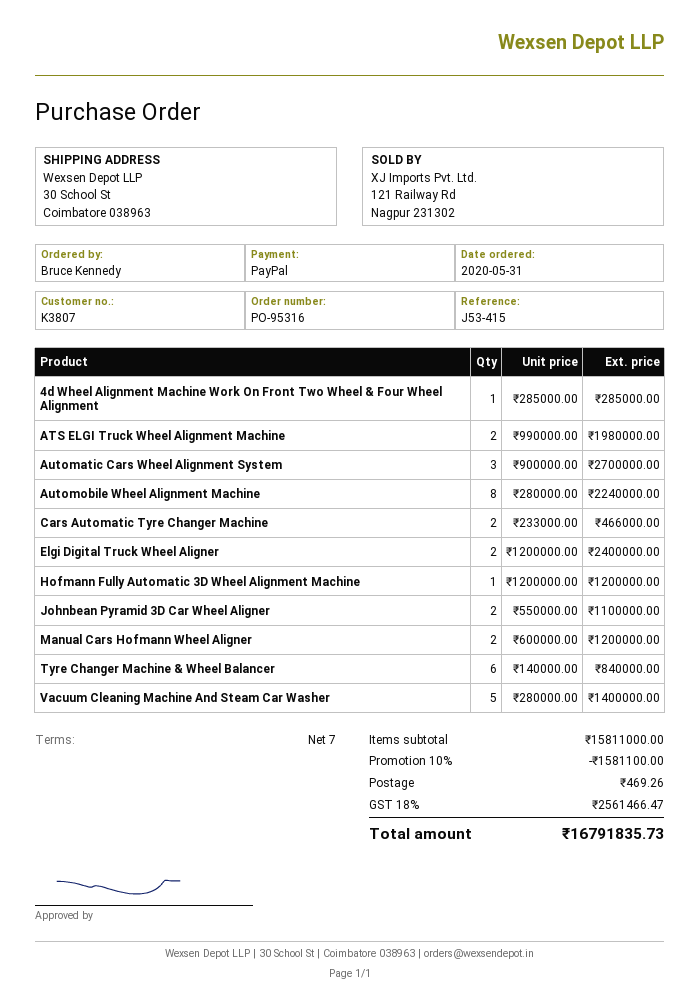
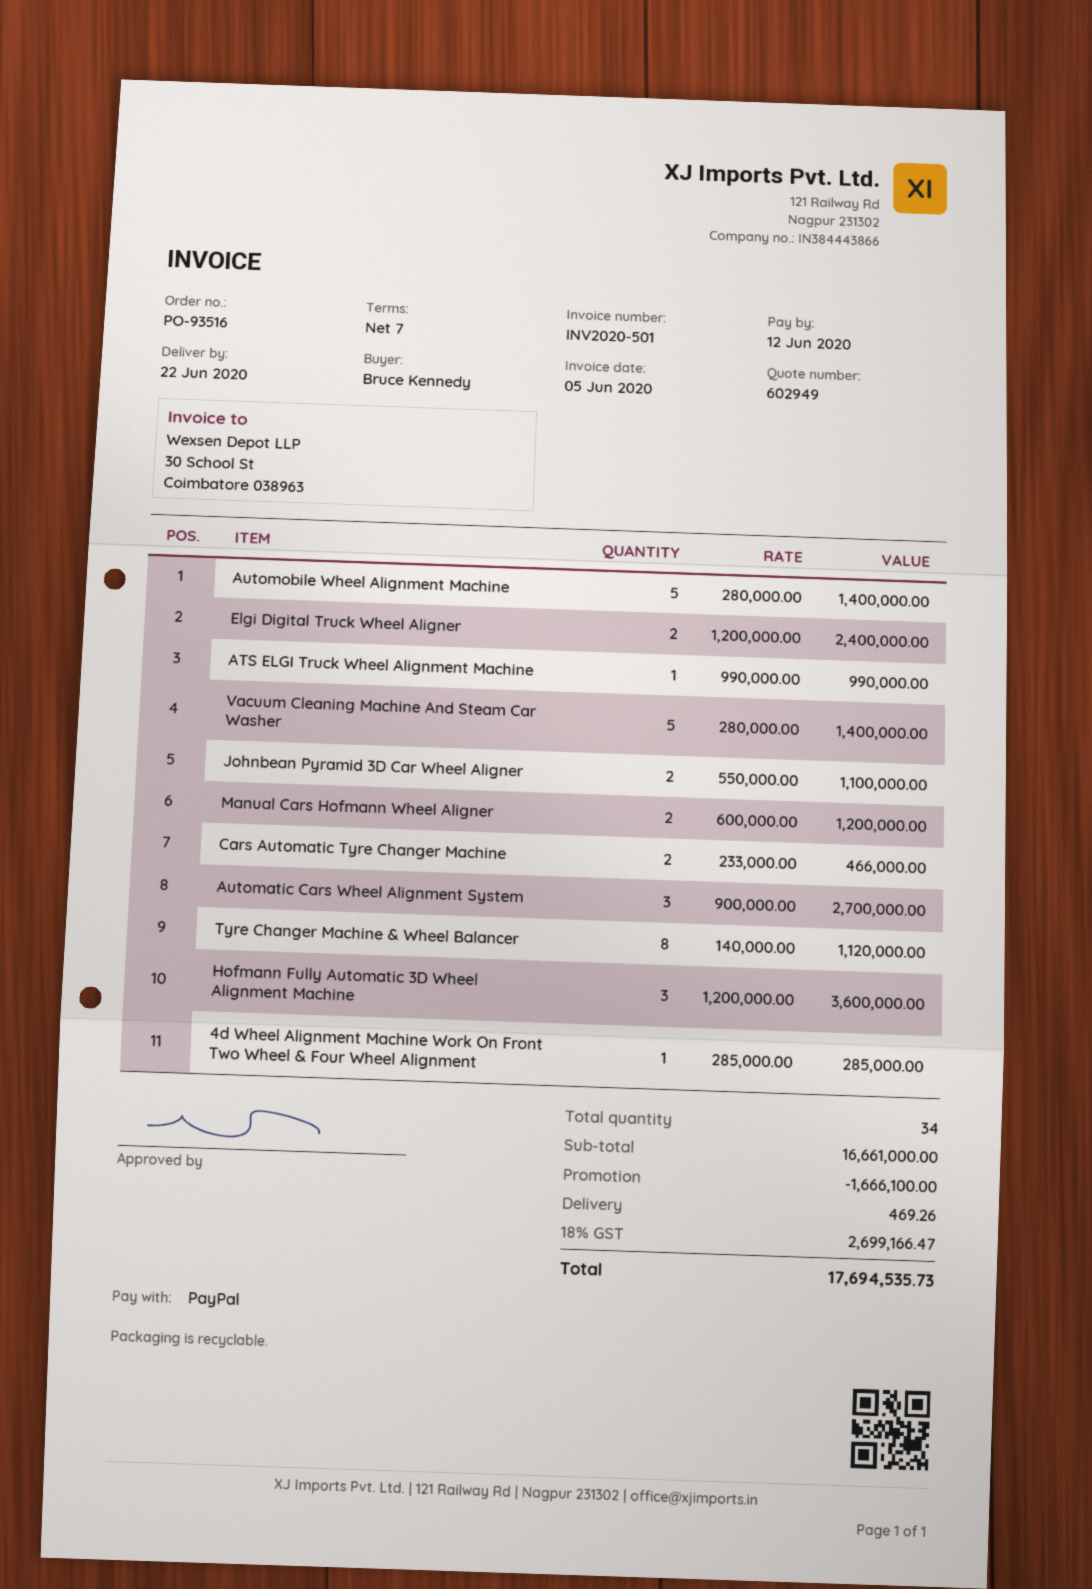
order number: PO-95316 -> PO-93516
ATS ELGI Truck Wheel Alignment Machine: 2 x 990000.00 = 1980000.00 -> 1 x 990000.00 = 990000.00
Automobile Wheel Alignment Machine: 8 x 280000.00 = 2240000.00 -> 5 x 280000.00 = 1400000.00
Hofmann Fully Automatic 3D Wheel Alignment Machine: 1 x 1200000.00 = 1200000.00 -> 3 x 1200000.00 = 3600000.00
Tyre Changer Machine & Wheel Balancer: 6 x 140000.00 = 840000.00 -> 8 x 140000.00 = 1120000.00
subtotal: 15811000.00 -> 16661000.00
discount: 1581100.00 -> 1666100.00
tax: 18% = 2561466.47 -> 18% = 2699166.47
total: 16791835.73 -> 17694535.73

